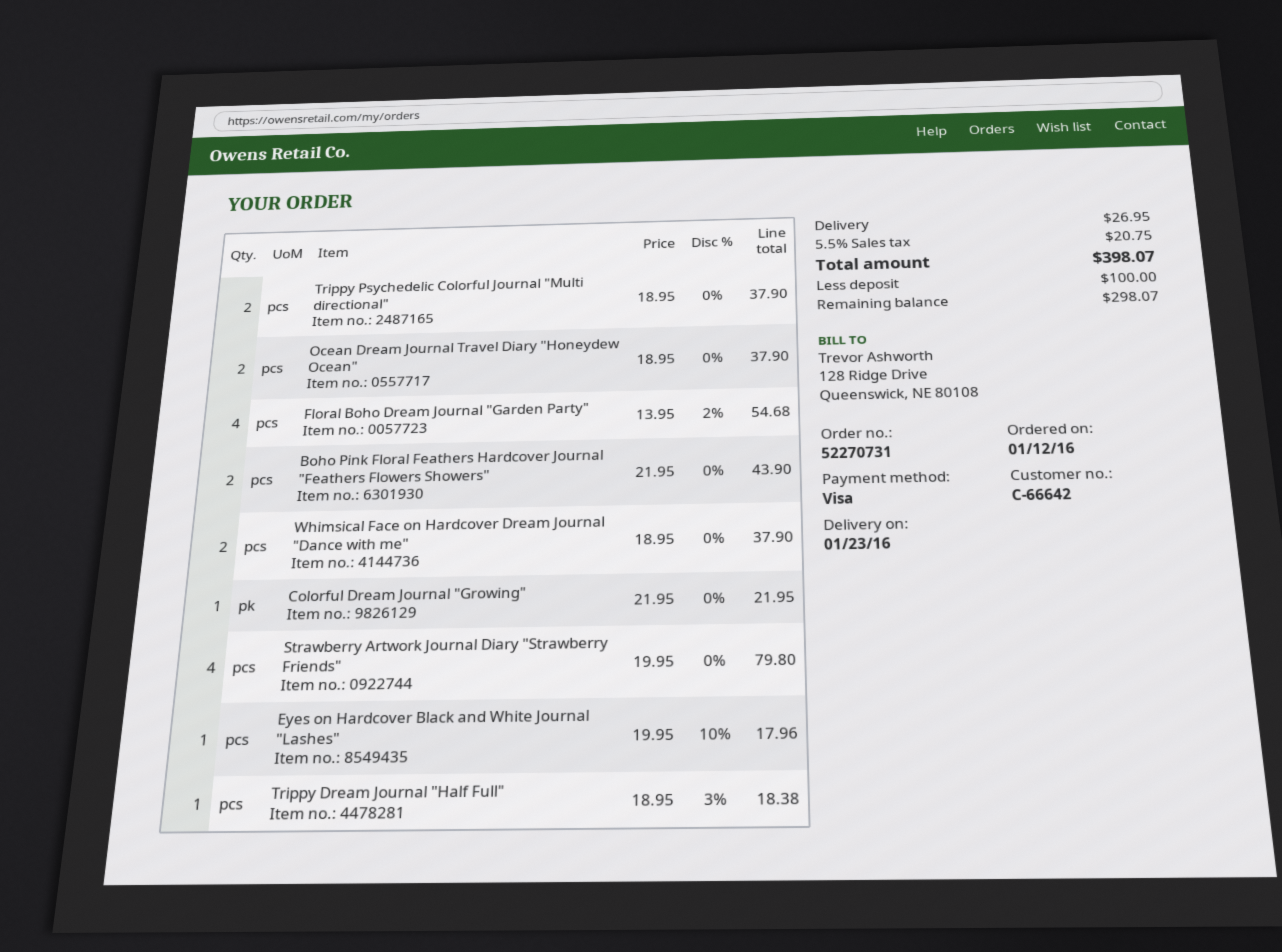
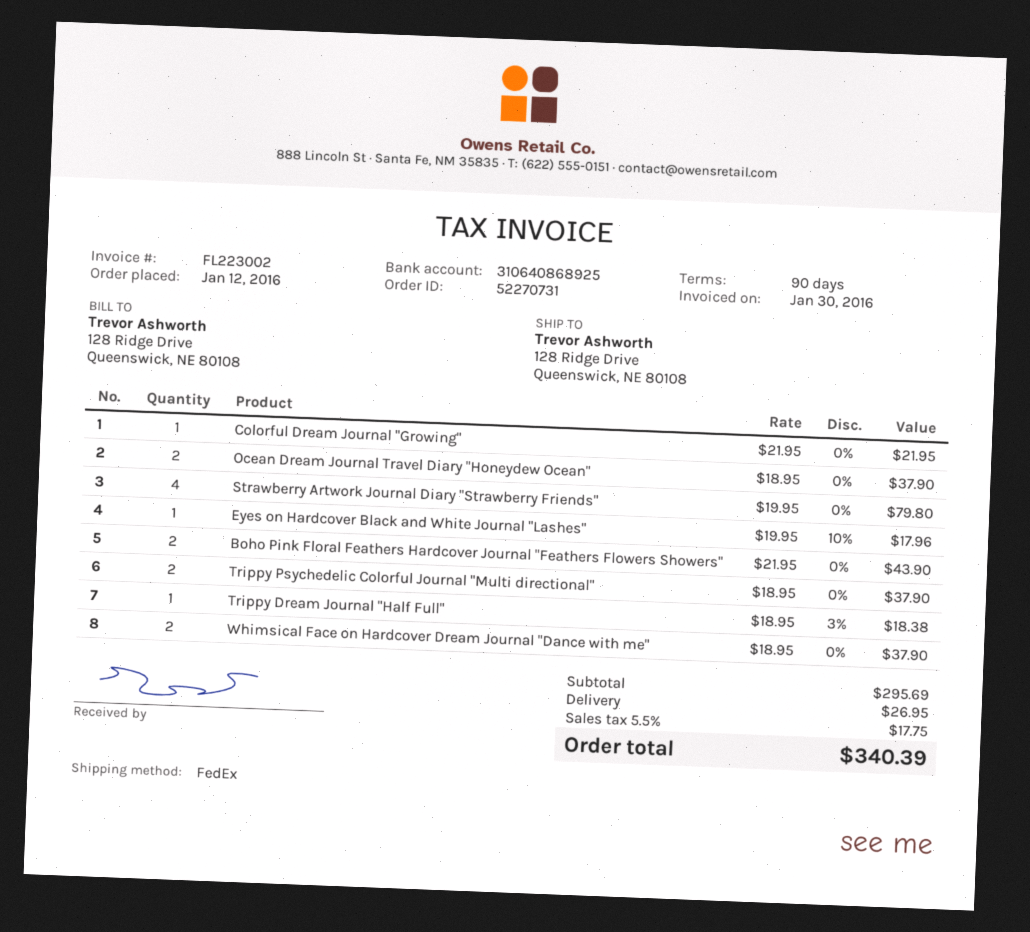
Floral Boho Dream Journal "Garden Party": 4 x 13.95 - 2% = 54.68 -> none
tax: 5.5% = 20.75 -> 5.5% = 17.75
total: 398.07 -> 340.39

